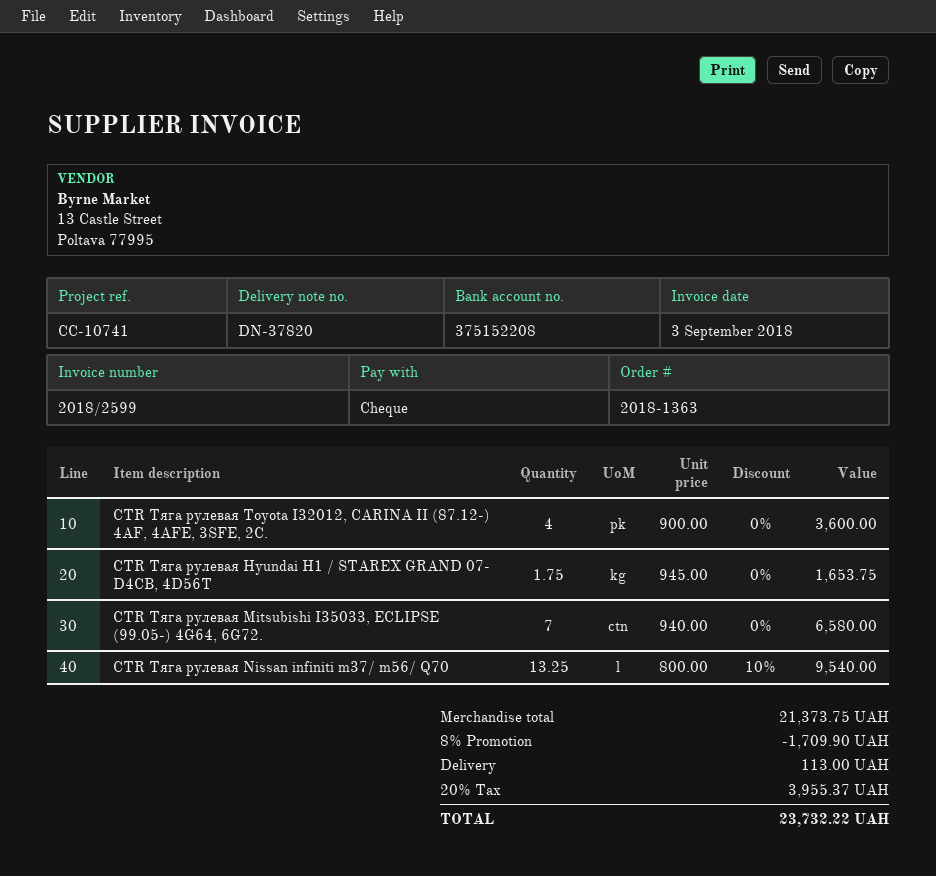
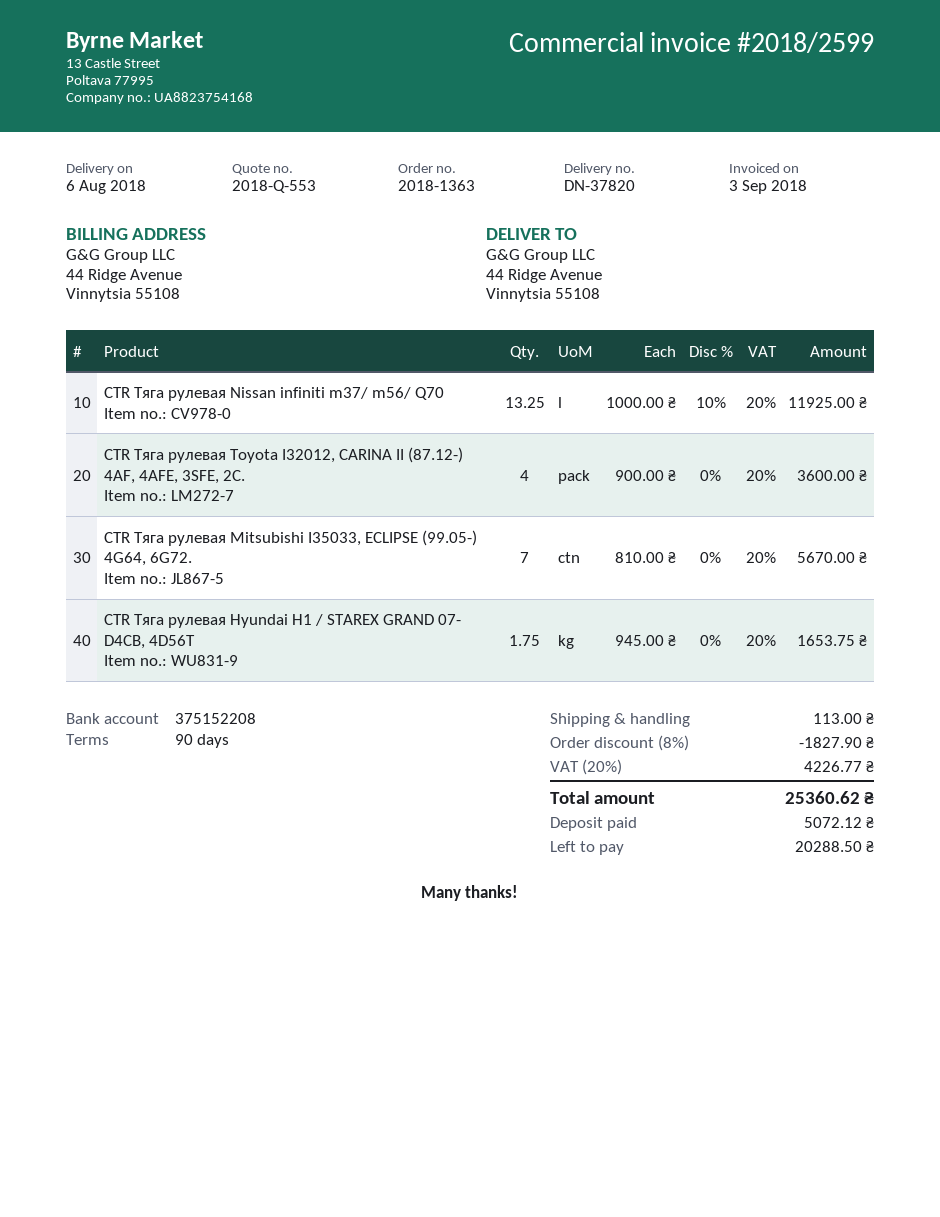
CTR Тяга рулевая Mitsubishi I35033, ECLIPSE (99.05-) 4G64, 6G72.: 7 x 940.00 = 6580.00 -> 7 x 810.00 = 5670.00
CTR Тяга рулевая Nissan infiniti m37/ m56/ Q70: 13.25 x 800.00 - 10% = 9540.00 -> 13.25 x 1000.00 - 10% = 11925.00
discount: 8% = 1709.90 -> 8% = 1827.90
tax: 20% = 3955.37 -> 20% = 4226.77
total: 23732.22 -> 25360.62

